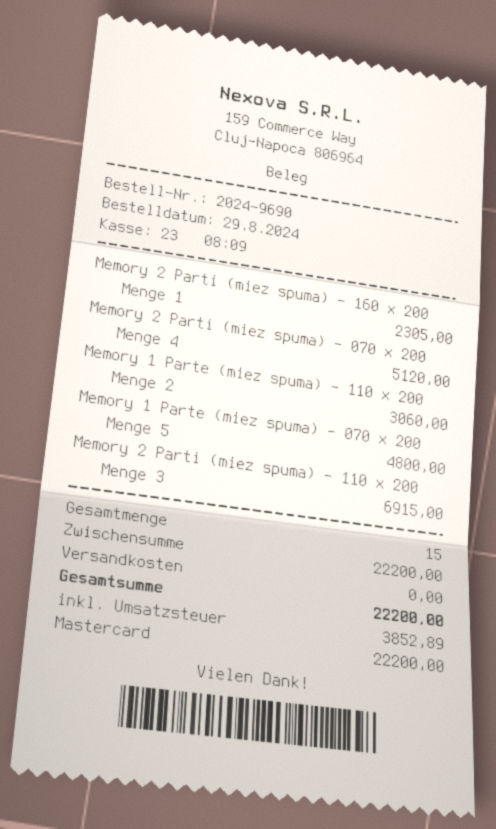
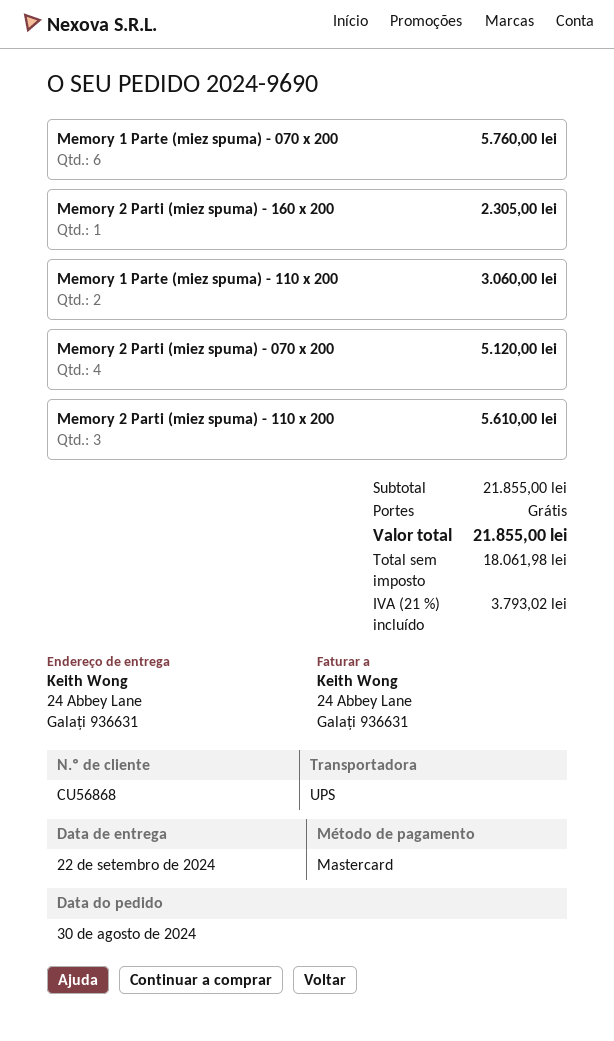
order date: 2024-08-29 -> 2024-08-30
Memory 1 Parte (miez spuma) - 070 x 200: 5 for 4800.00 -> 6 for 5760.00
Memory 2 Parti (miez spuma) - 110 x 200: 3 for 6915.00 -> 3 for 5610.00
subtotal: 22200.00 -> 21855.00
tax: 3852.89 -> 3793.02
total: 22200.00 -> 21855.00

